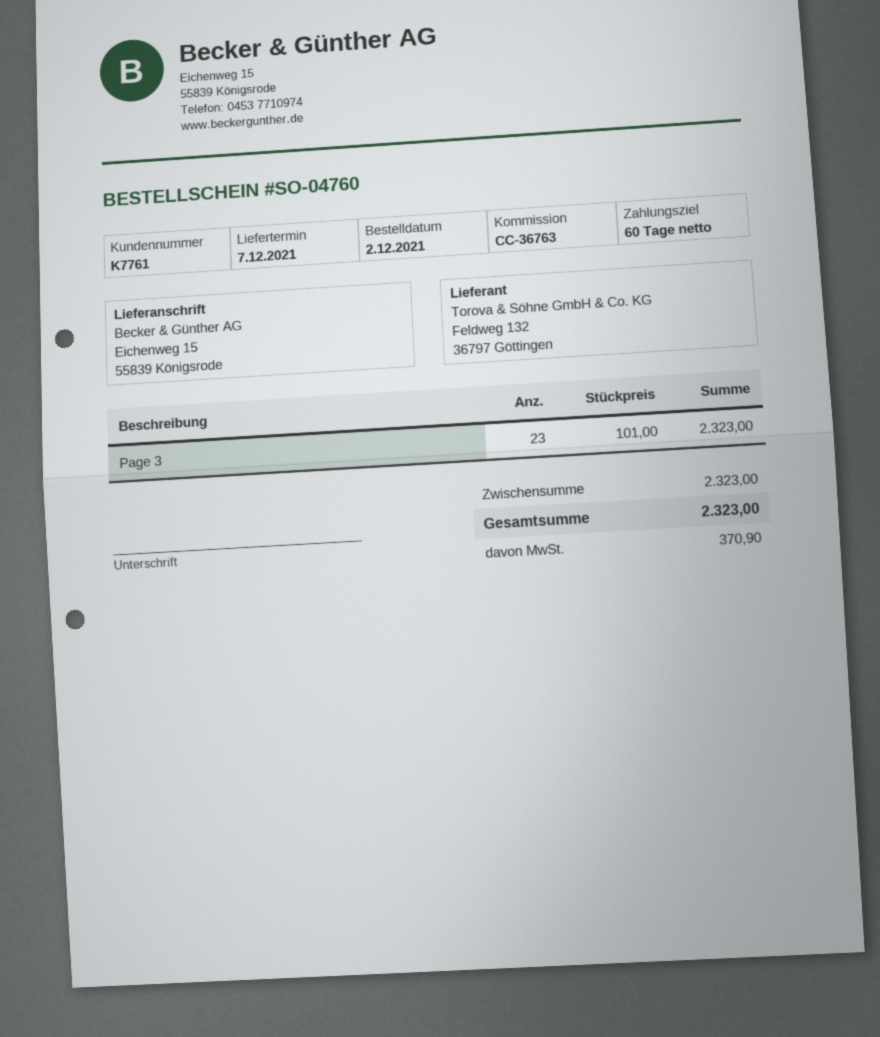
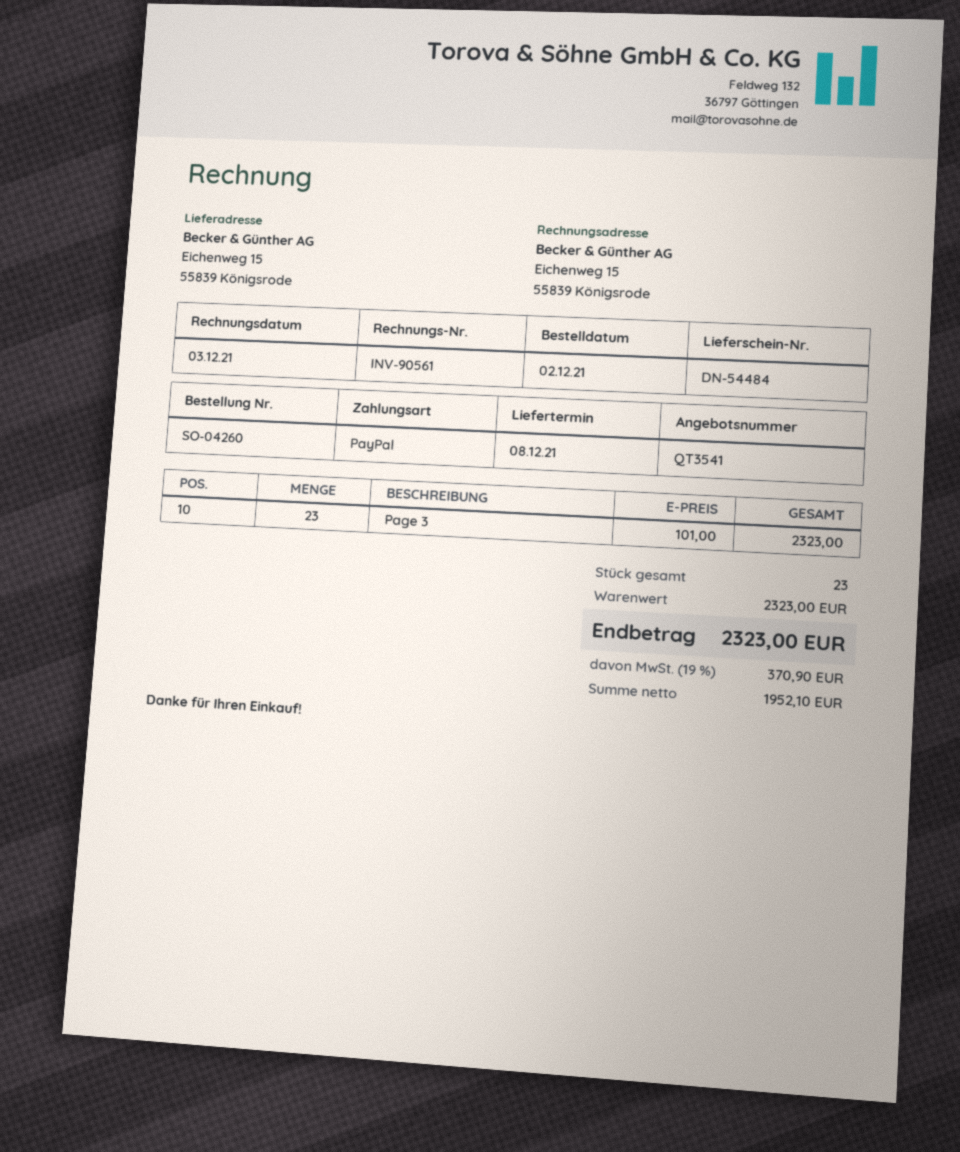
order number: SO-04760 -> SO-04260
delivery date: 2021-12-07 -> 2021-12-08

